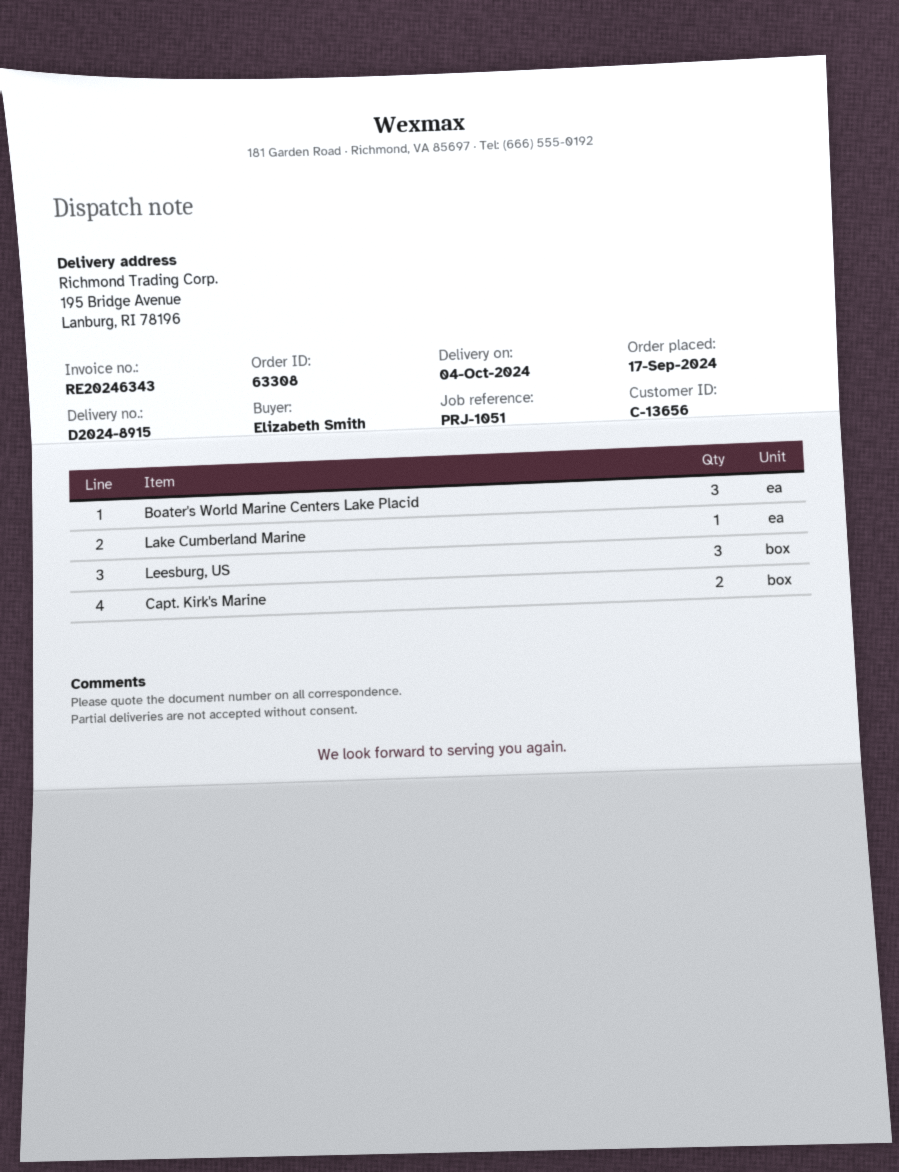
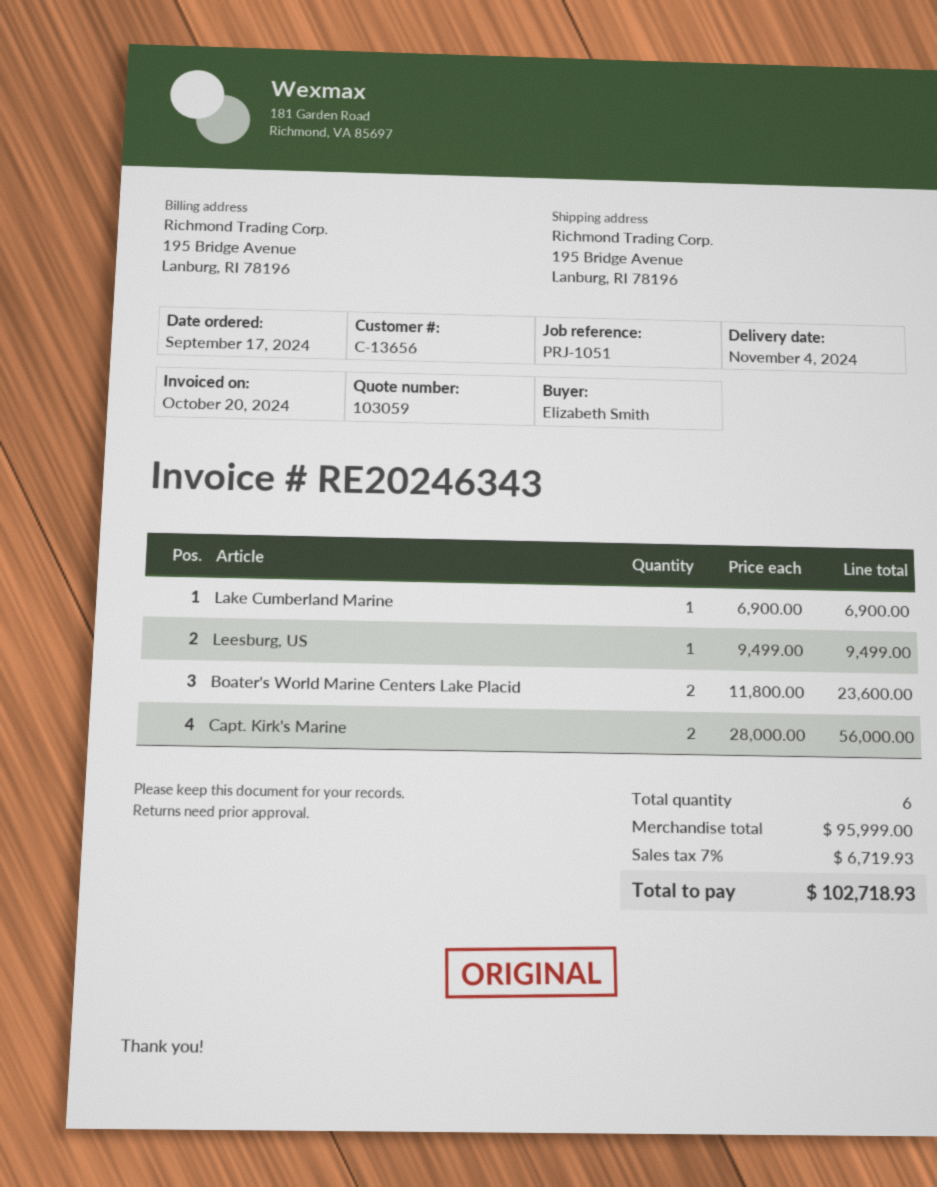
delivery date: 2024-10-04 -> 2024-11-04
Boater's World Marine Centers Lake Placid: 3 -> 2
Leesburg, US: 3 -> 1

